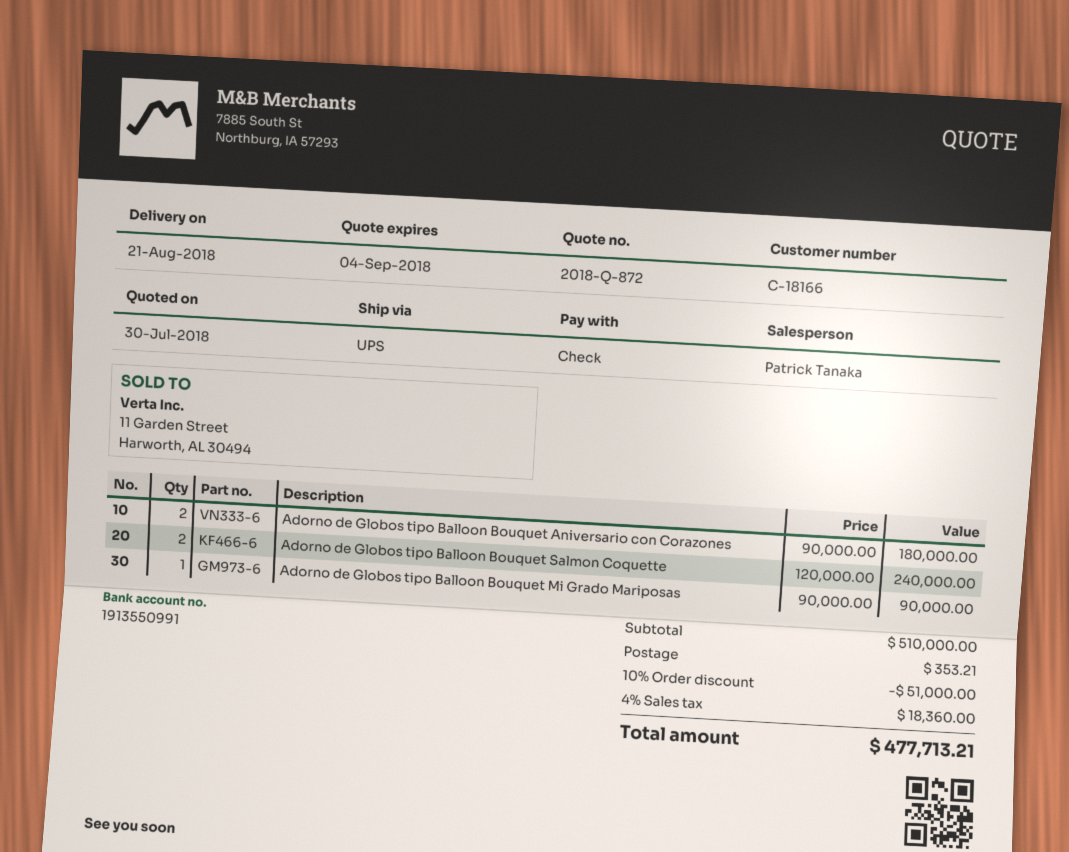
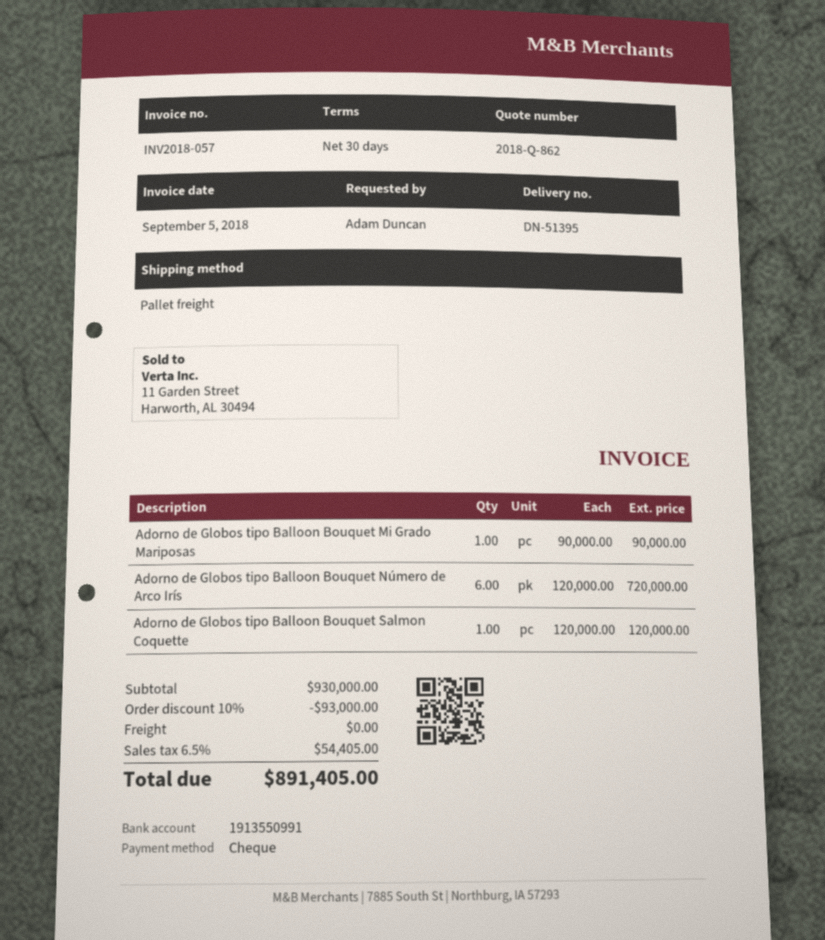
quote number: 2018-Q-872 -> 2018-Q-862
shipping method: UPS -> pallet freight
Adorno de Globos tipo Balloon Bouquet Aniversario con Corazones: 2 x 90000.00 = 180000.00 -> none
Adorno de Globos tipo Balloon Bouquet Salmon Coquette: 2 x 120000.00 = 240000.00 -> 1 x 120000.00 = 120000.00
Adorno de Globos tipo Balloon Bouquet Número de Arco Irís: none -> 6 x 120000.00 = 720000.00
subtotal: 510000.00 -> 930000.00
discount: 10% = 51000.00 -> 10% = 93000.00
shipping: 353.21 -> 0.00
tax: 4% = 18360.00 -> 6.5% = 54405.00
total: 477713.21 -> 891405.00

